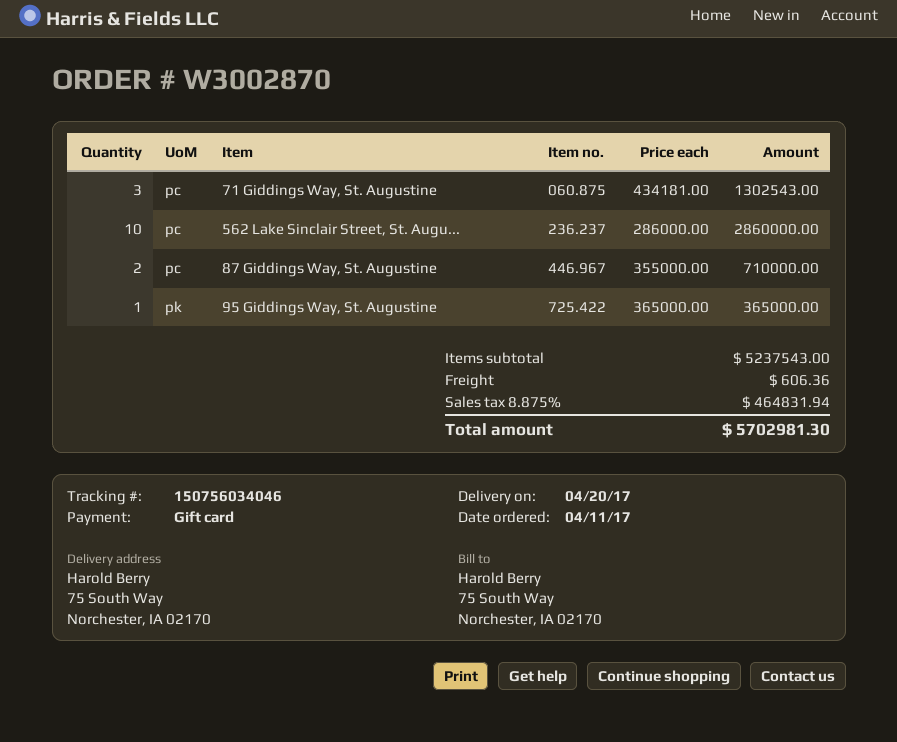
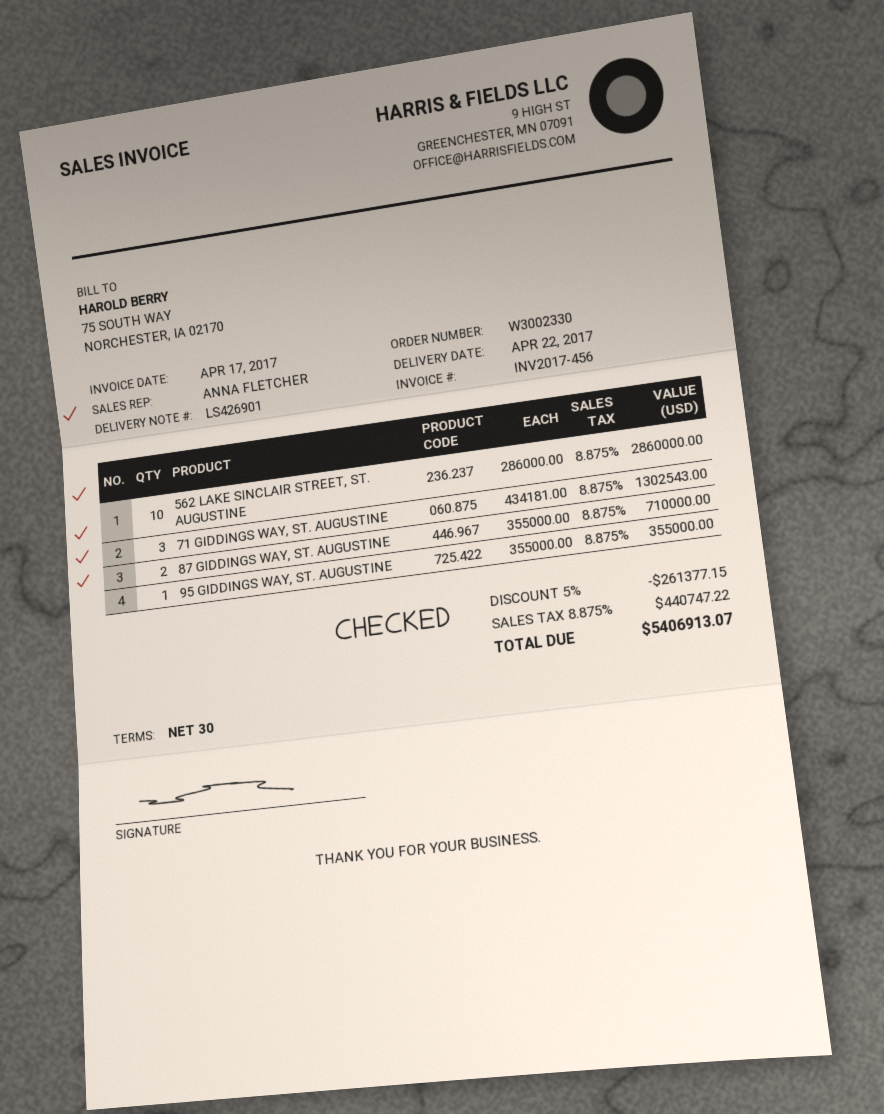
order number: W3002870 -> W3002330
delivery date: 2017-04-20 -> 2017-04-22
95 Giddings Way, St. Augustine: 1 x 365000.00 = 365000.00 -> 1 x 355000.00 = 355000.00
discount: none -> 5% = 261377.15
shipping: 606.36 -> none
tax: 8.875% = 464831.94 -> 8.875% = 440747.22
total: 5702981.30 -> 5406913.07

